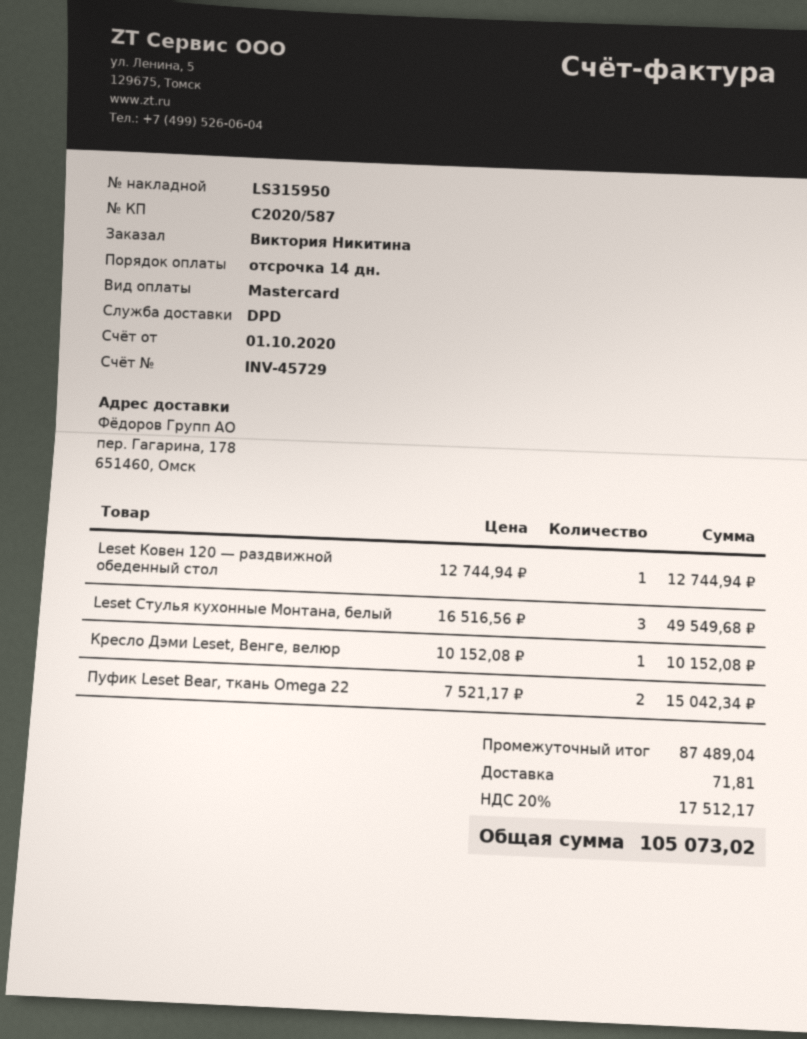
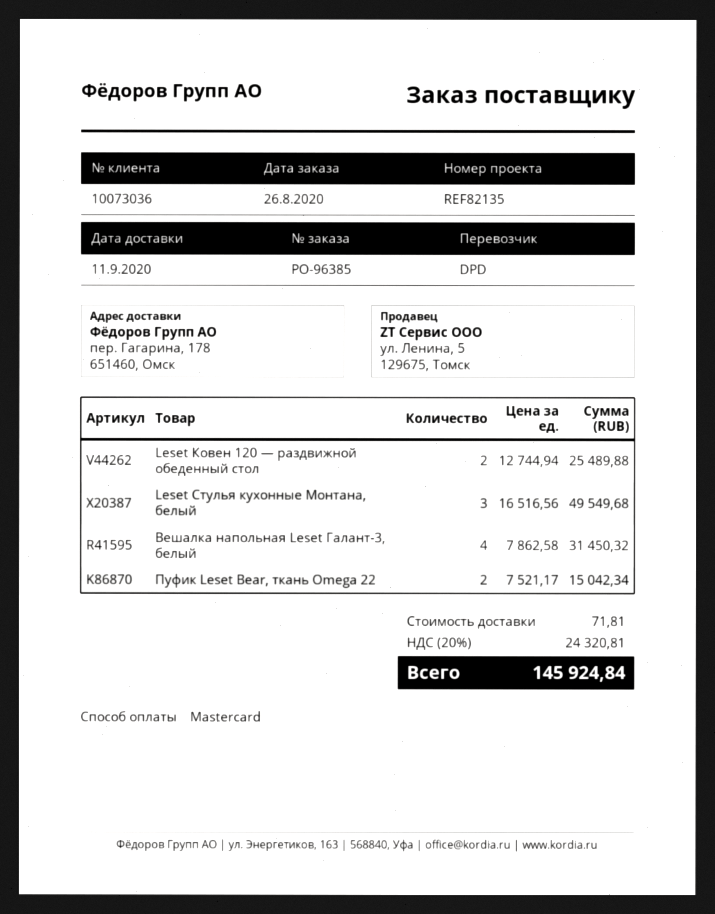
Leset Ковен 120 — раздвижной обеденный стол: 1 x 12744.94 = 12744.94 -> 2 x 12744.94 = 25489.88
Кресло Дэми Leset, Венге, велюр: 1 x 10152.08 = 10152.08 -> none
Вешалка напольная Leset Галант-3, белый: none -> 4 x 7862.58 = 31450.32
tax: 20% = 17512.17 -> 20% = 24320.81
total: 105073.02 -> 145924.84

